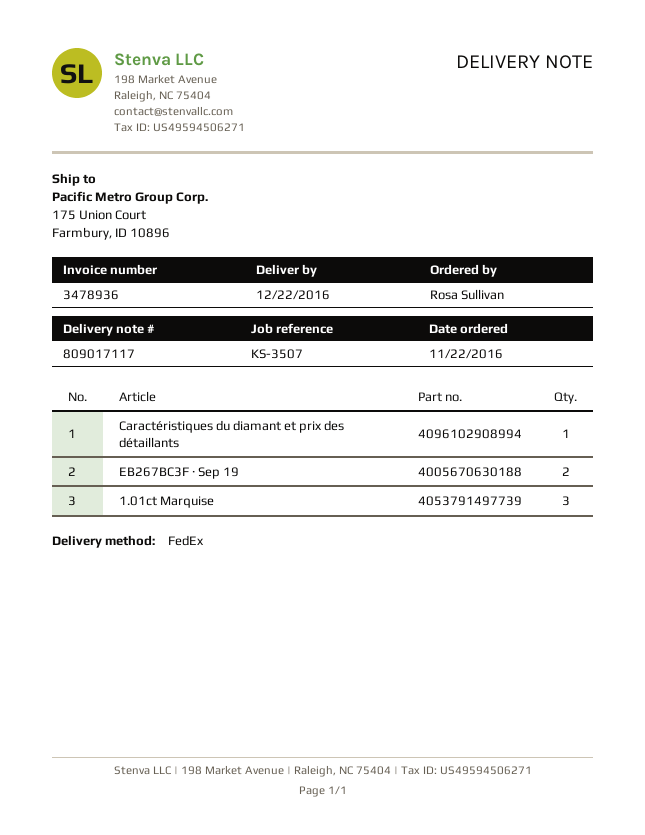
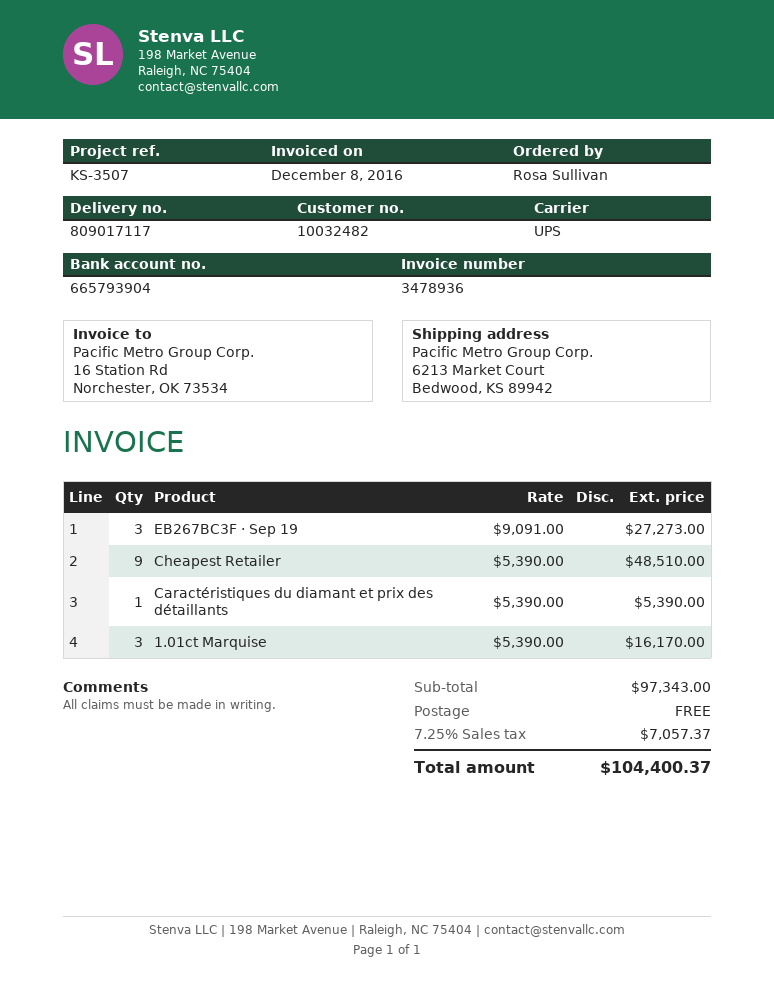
shipping method: FedEx -> UPS
ship to: 175 Union Court, Farmbury, ID 10896 -> 6213 Market Court, Bedwood, KS 89942
EB267BC3F · Sep 19: 2 -> 3
Cheapest Retailer: none -> 9

